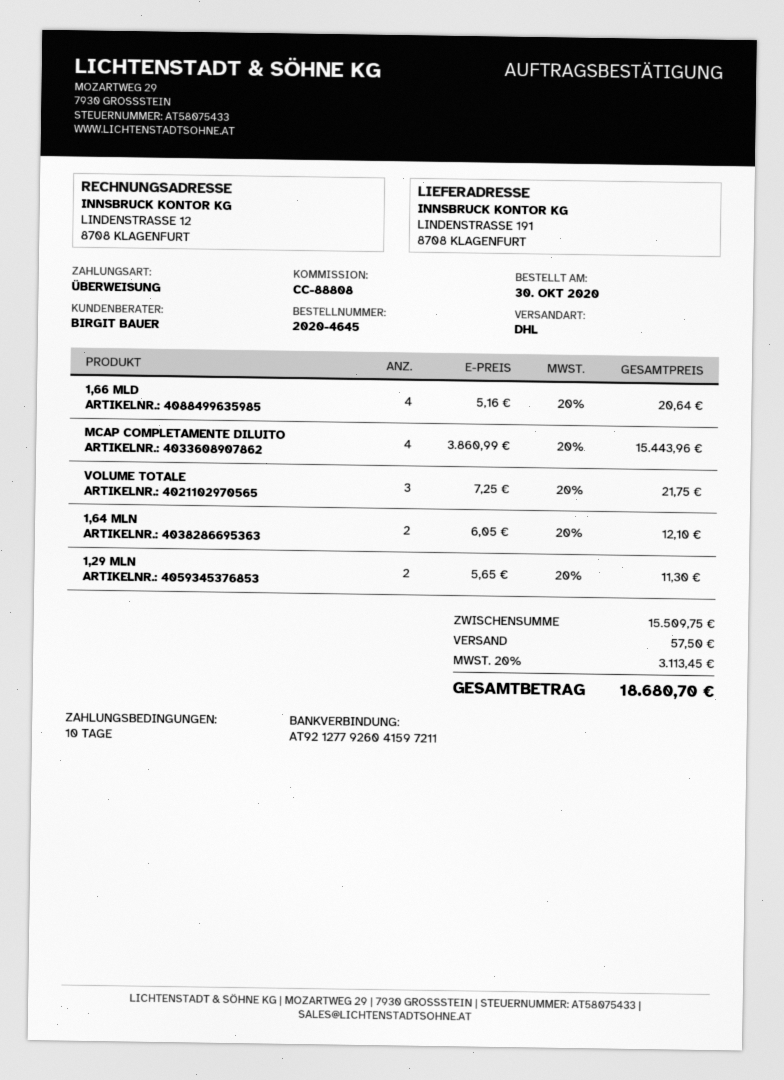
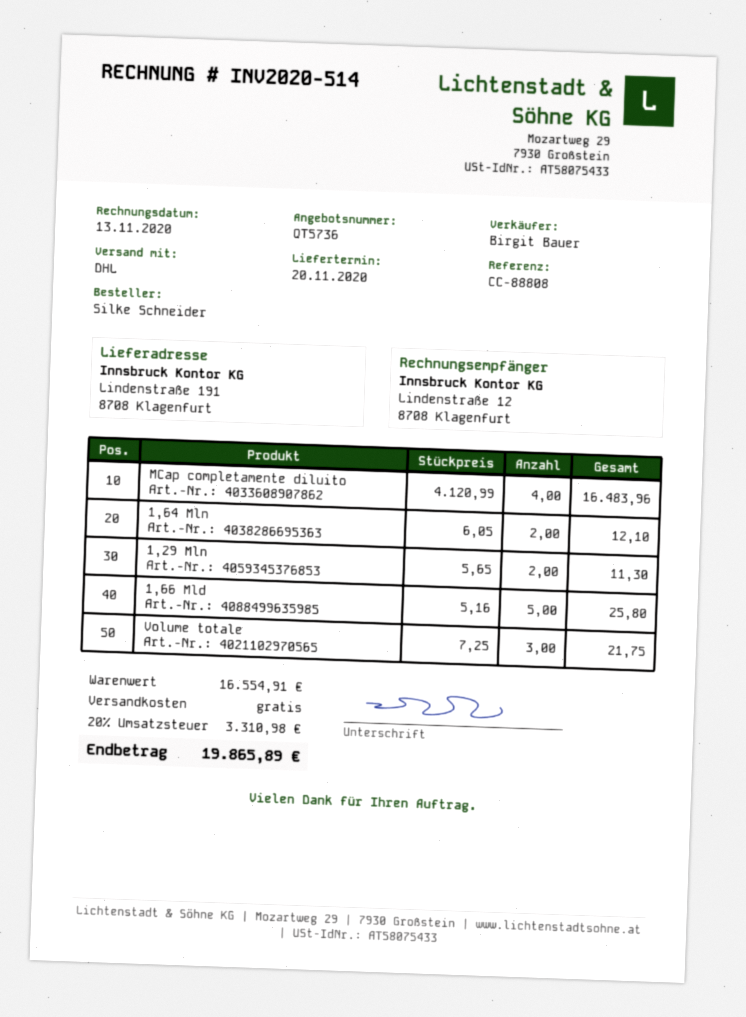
1,66 MLD: 4 x 5.16 = 20.64 -> 5 x 5.16 = 25.80
MCAP COMPLETAMENTE DILUITO: 4 x 3860.99 = 15443.96 -> 4 x 4120.99 = 16483.96
subtotal: 15509.75 -> 16554.91
shipping: 57.50 -> 0.00
tax: 20% = 3113.45 -> 20% = 3310.98
total: 18680.70 -> 19865.89

